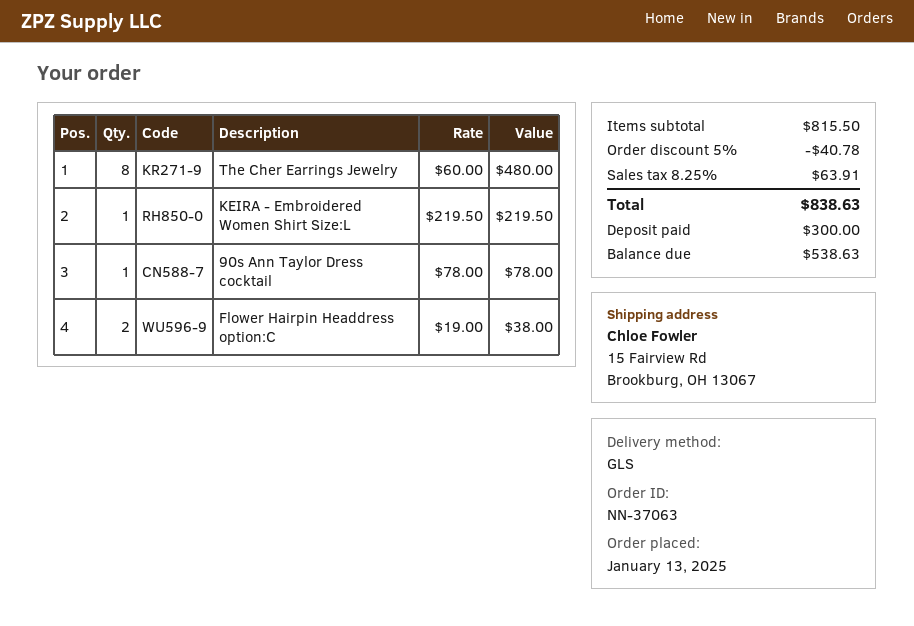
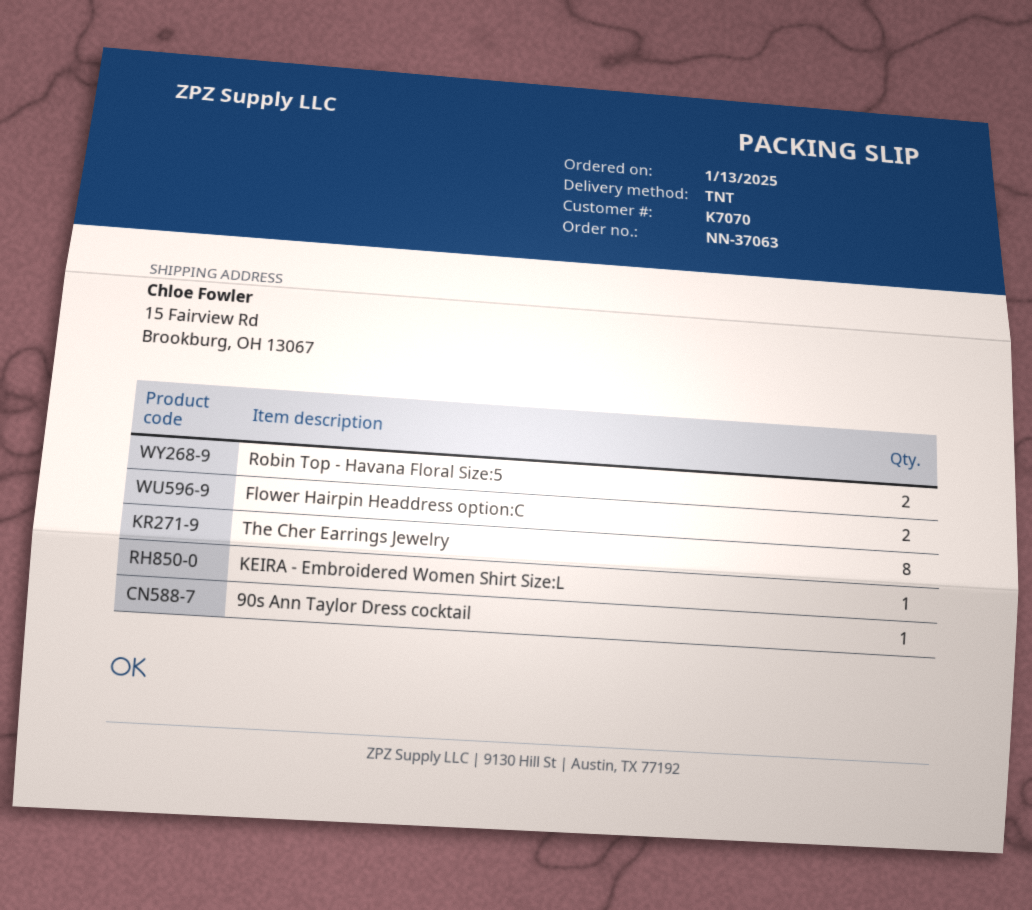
shipping method: GLS -> TNT
Robin Top - Havana Floral Size:5: none -> 2

